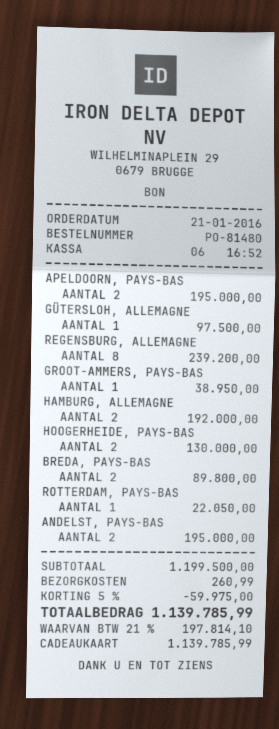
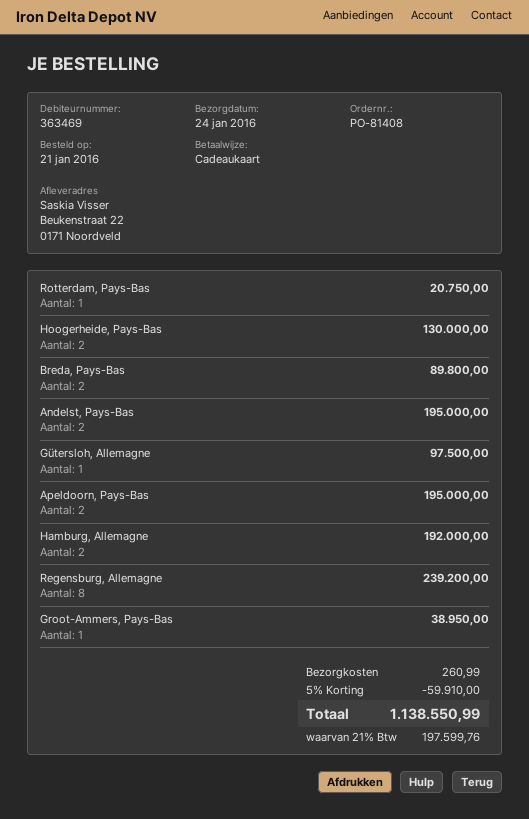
order number: PO-81480 -> PO-81408
ROTTERDAM, PAYS-BAS: 1 for 22050.00 -> 1 for 20750.00
discount: 5% = 59975.00 -> 5% = 59910.00
tax: 21% = 197814.10 -> 21% = 197599.76
total: 1139785.99 -> 1138550.99

